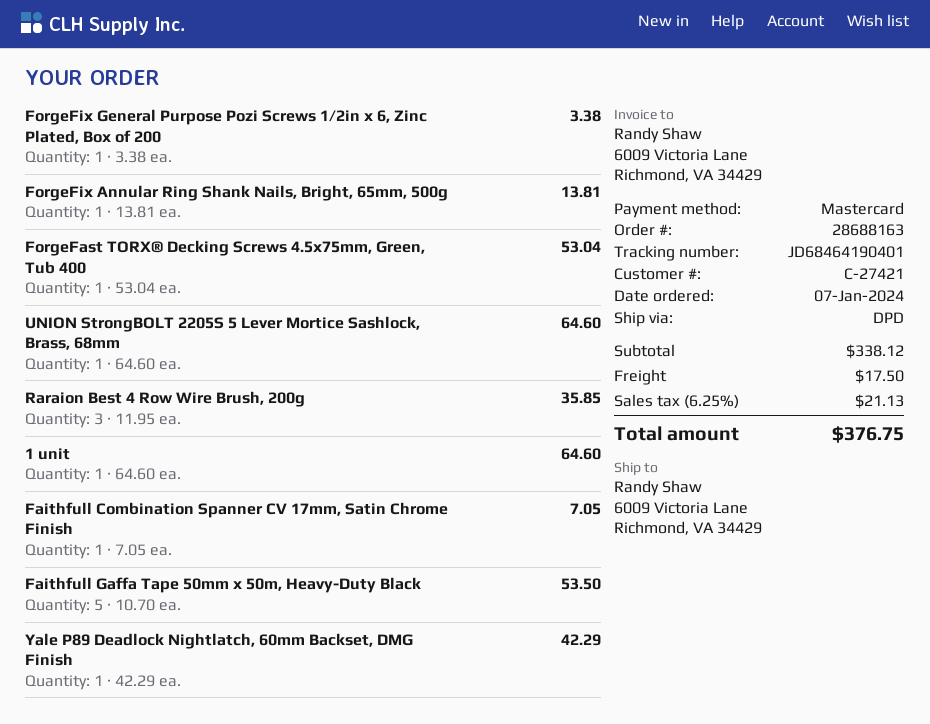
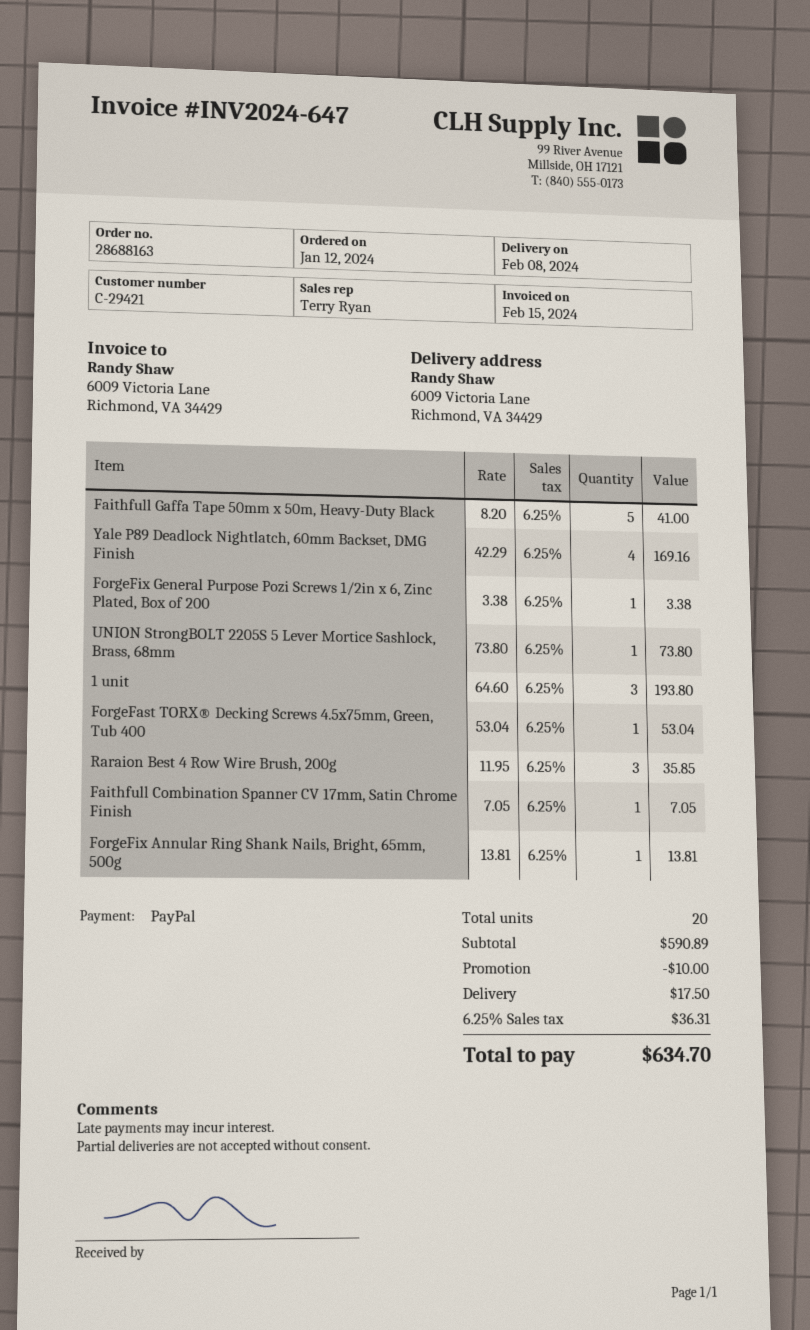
order date: 2024-01-07 -> 2024-01-12
customer number: C-27421 -> C-29421
payment method: Mastercard -> PayPal
UNION StrongBOLT 2205S 5 Lever Mortice Sashlock, Brass, 68mm: 1 x 64.60 = 64.60 -> 1 x 73.80 = 73.80
1 unit: 1 x 64.60 = 64.60 -> 3 x 64.60 = 193.80
Faithfull Gaffa Tape 50mm x 50m, Heavy-Duty Black: 5 x 10.70 = 53.50 -> 5 x 8.20 = 41.00
Yale P89 Deadlock Nightlatch, 60mm Backset, DMG Finish: 1 x 42.29 = 42.29 -> 4 x 42.29 = 169.16
subtotal: 338.12 -> 590.89
discount: none -> 10.00
tax: 6.25% = 21.13 -> 6.25% = 36.31
total: 376.75 -> 634.70

